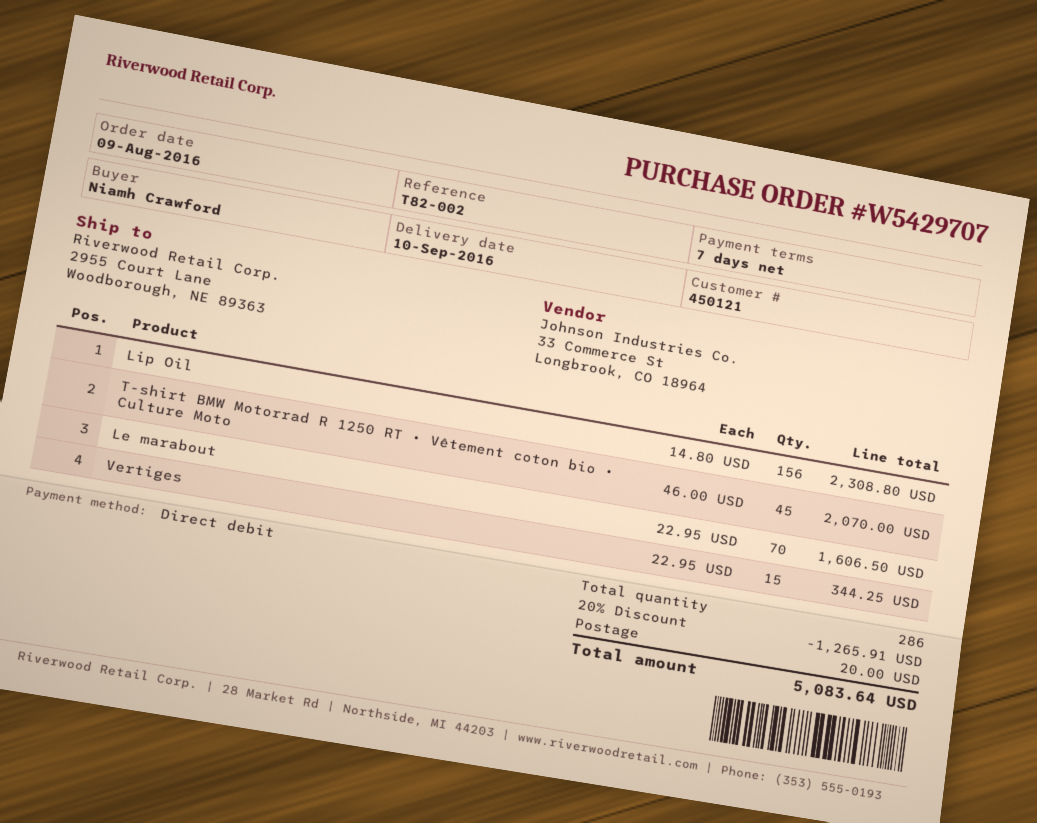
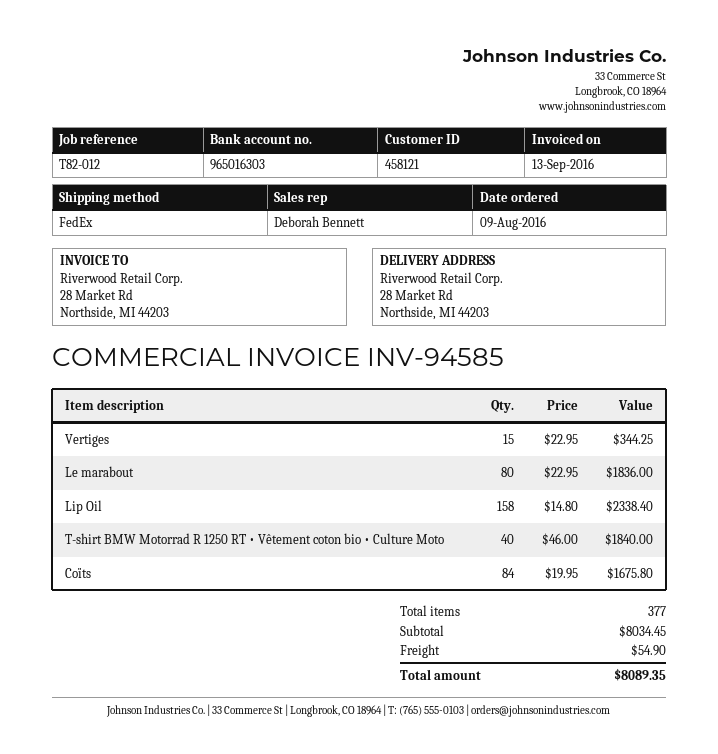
customer number: 450121 -> 458121
reference: T82-002 -> T82-012
ship to: 2955 Court Lane, Woodborough, NE 89363 -> 28 Market Rd, Northside, MI 44203
Lip Oil: 156 x 14.80 = 2308.80 -> 158 x 14.80 = 2338.40
T-shirt BMW Motorrad R 1250 RT • Vêtement coton bio • Culture Moto: 45 x 46.00 = 2070.00 -> 40 x 46.00 = 1840.00
Le marabout: 70 x 22.95 = 1606.50 -> 80 x 22.95 = 1836.00
Coïts: none -> 84 x 19.95 = 1675.80
total quantity: 286 -> 377
discount: 20% = 1265.91 -> none
shipping: 20.00 -> 54.90
total: 5083.64 -> 8089.35

